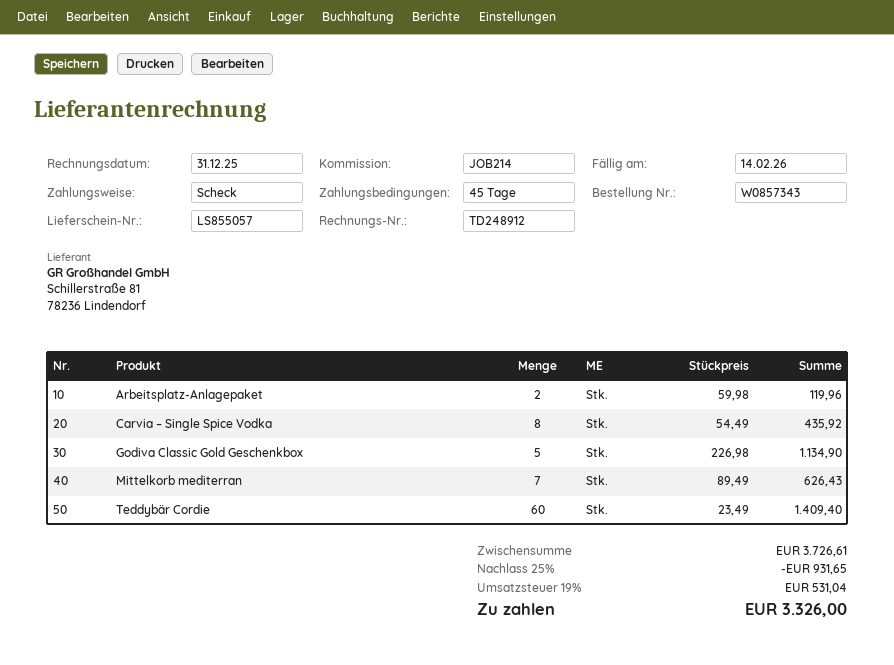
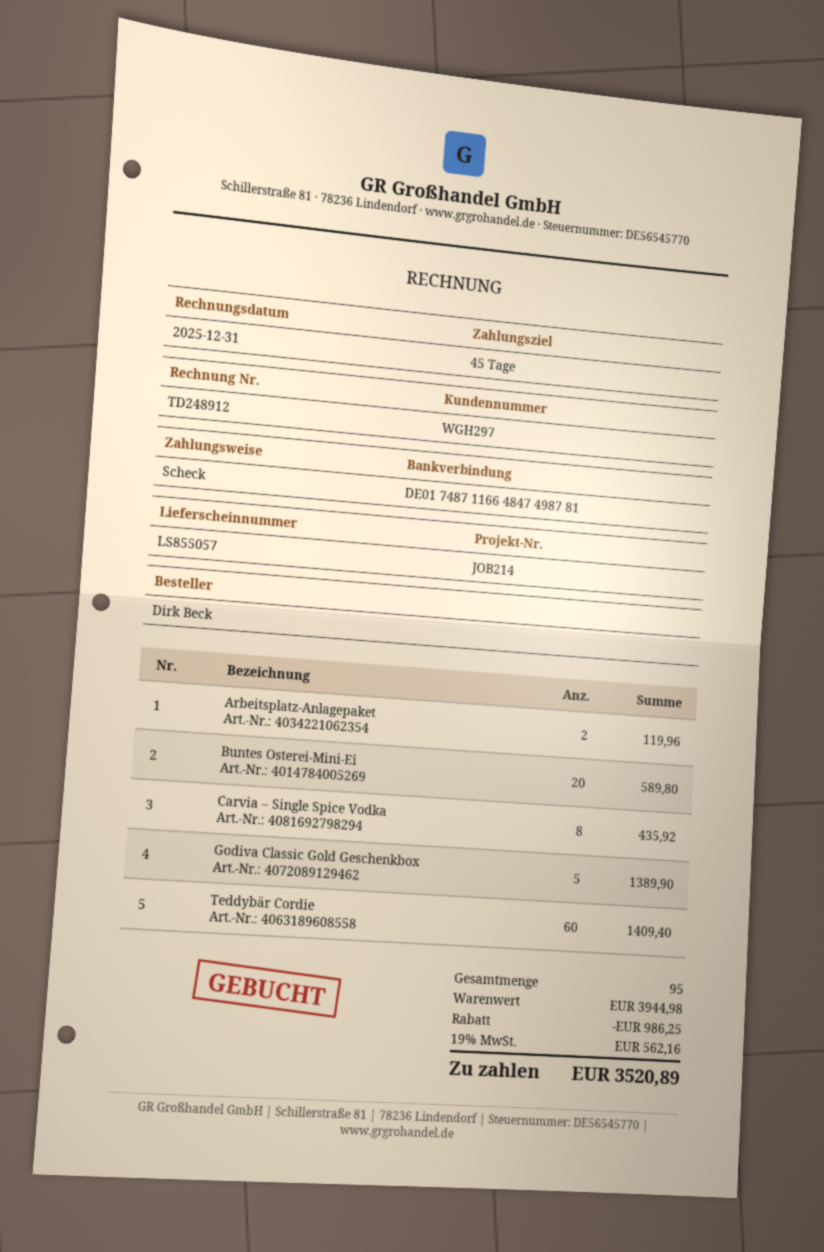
Godiva Classic Gold Geschenkbox: 5 for 1134.90 -> 5 for 1389.90
Mittelkorb mediterran: 7 for 626.43 -> none
Buntes Osterei-Mini-Ei: none -> 20 for 589.80
subtotal: 3726.61 -> 3944.98
discount: 931.65 -> 986.25
tax: 19% = 531.04 -> 19% = 562.16
total: 3326.00 -> 3520.89

